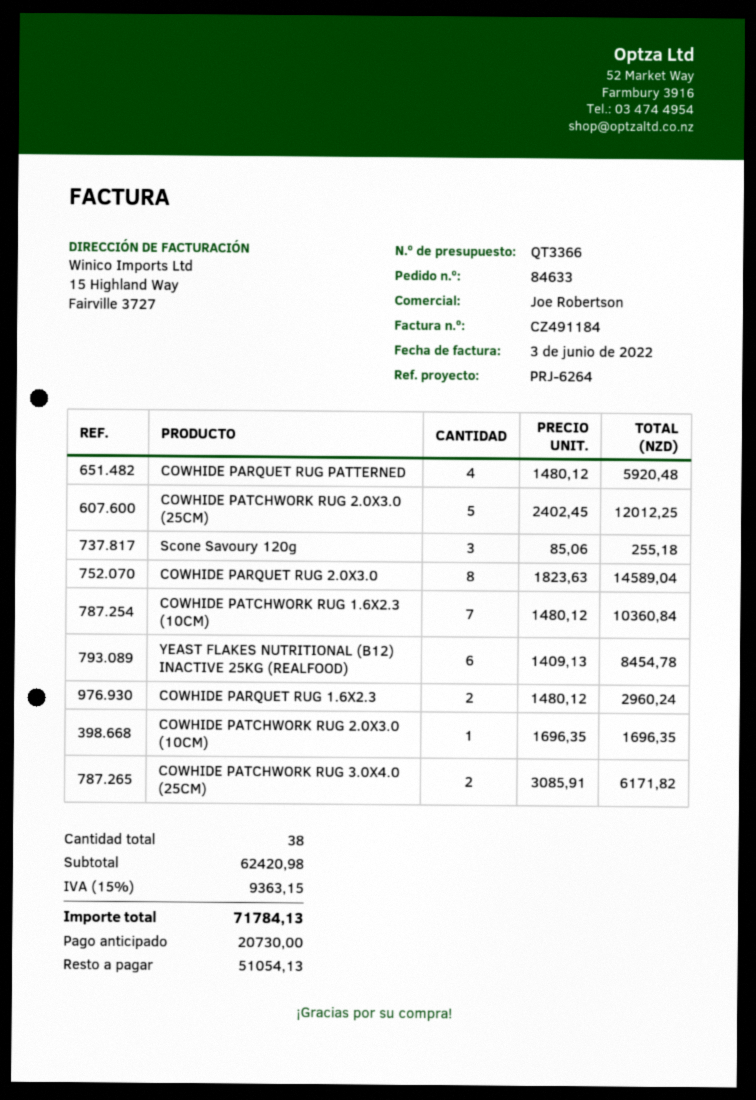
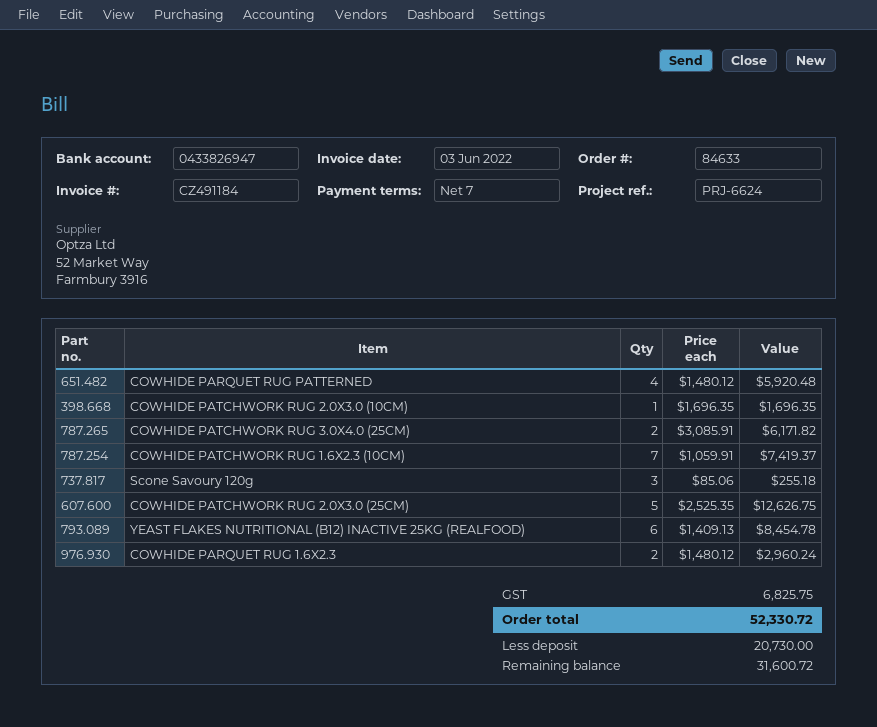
reference: PRJ-6264 -> PRJ-6624
COWHIDE PATCHWORK RUG 2.0X3.0 (25CM): 5 x 2402.45 = 12012.25 -> 5 x 2525.35 = 12626.75
COWHIDE PARQUET RUG 2.0X3.0: 8 x 1823.63 = 14589.04 -> none
COWHIDE PATCHWORK RUG 1.6X2.3 (10CM): 7 x 1480.12 = 10360.84 -> 7 x 1059.91 = 7419.37
tax: 9363.15 -> 6825.75
total: 71784.13 -> 52330.72
balance: 51054.13 -> 31600.72

